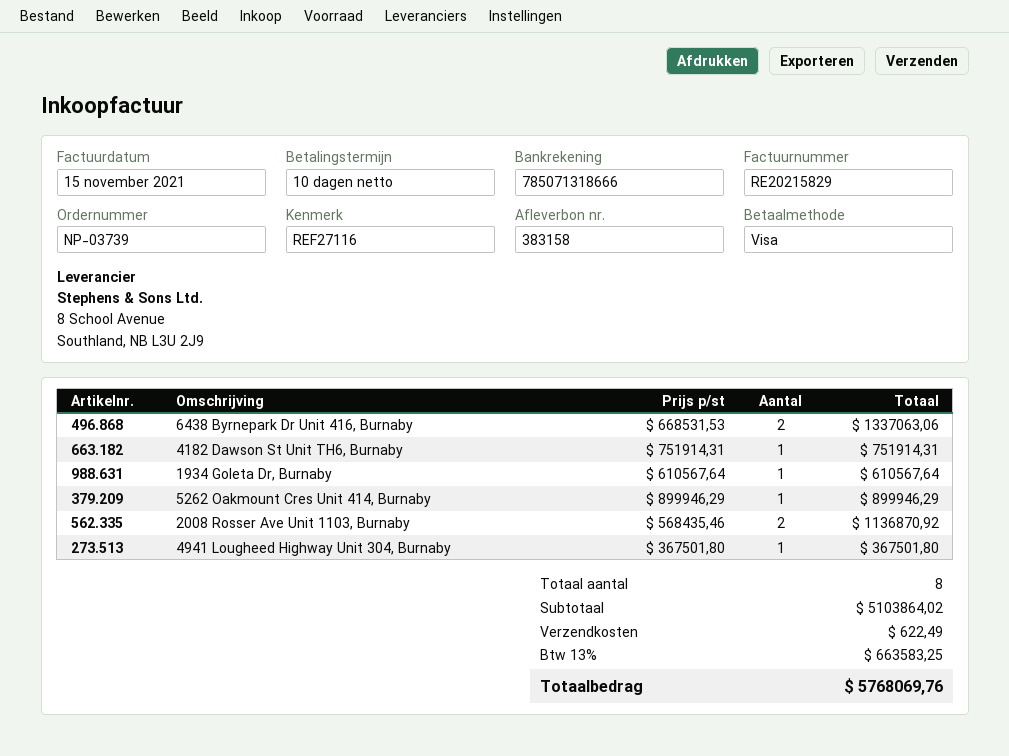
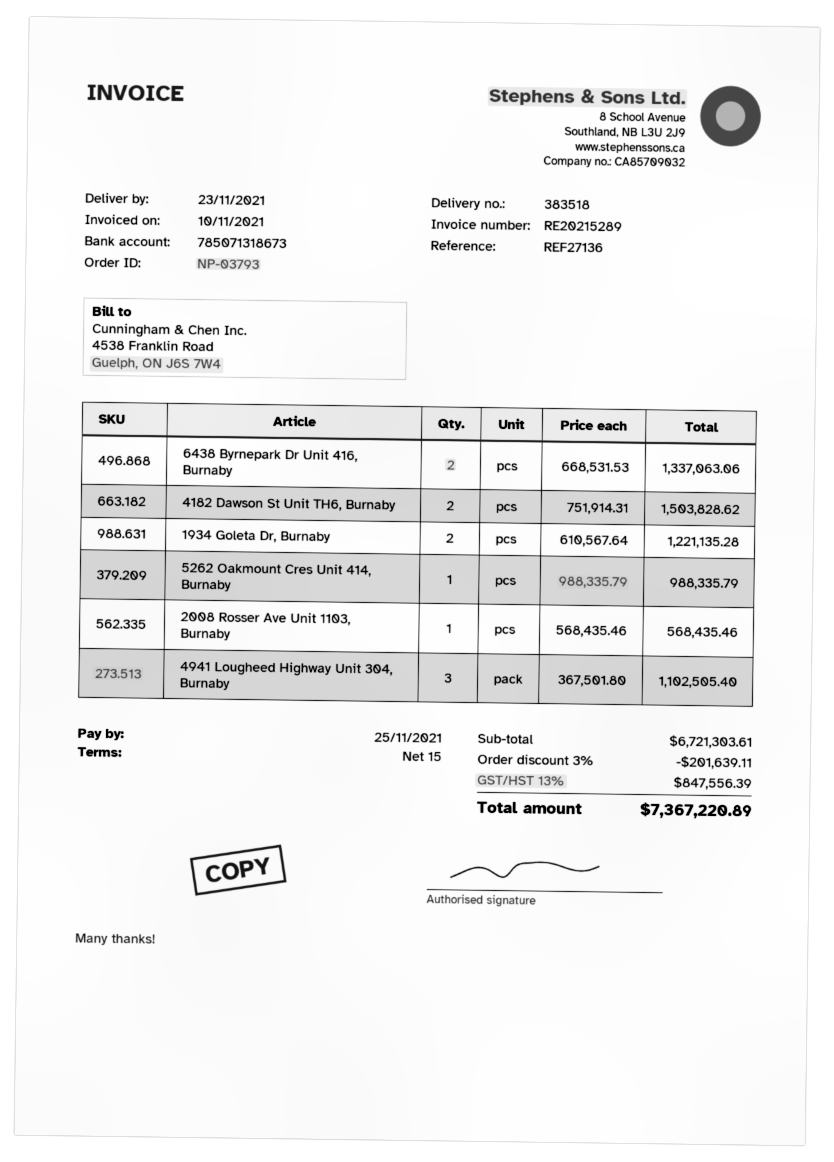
order number: NP-03739 -> NP-03793
delivery note number: 383158 -> 383518
invoice number: RE20215829 -> RE20215289
invoice date: 2021-11-15 -> 2021-11-10
payment terms: 10 days -> 15 days
reference: REF27116 -> REF27136
bank account: 785071318666 -> 785071318673
4182 Dawson St Unit TH6, Burnaby: 1 x 751914.31 = 751914.31 -> 2 x 751914.31 = 1503828.62
1934 Goleta Dr, Burnaby: 1 x 610567.64 = 610567.64 -> 2 x 610567.64 = 1221135.28
5262 Oakmount Cres Unit 414, Burnaby: 1 x 899946.29 = 899946.29 -> 1 x 988335.79 = 988335.79
2008 Rosser Ave Unit 1103, Burnaby: 2 x 568435.46 = 1136870.92 -> 1 x 568435.46 = 568435.46
4941 Lougheed Highway Unit 304, Burnaby: 1 x 367501.80 = 367501.80 -> 3 x 367501.80 = 1102505.40
subtotal: 5103864.02 -> 6721303.61
discount: none -> 3% = 201639.11
shipping: 622.49 -> none
tax: 13% = 663583.25 -> 13% = 847556.39
total: 5768069.76 -> 7367220.89

